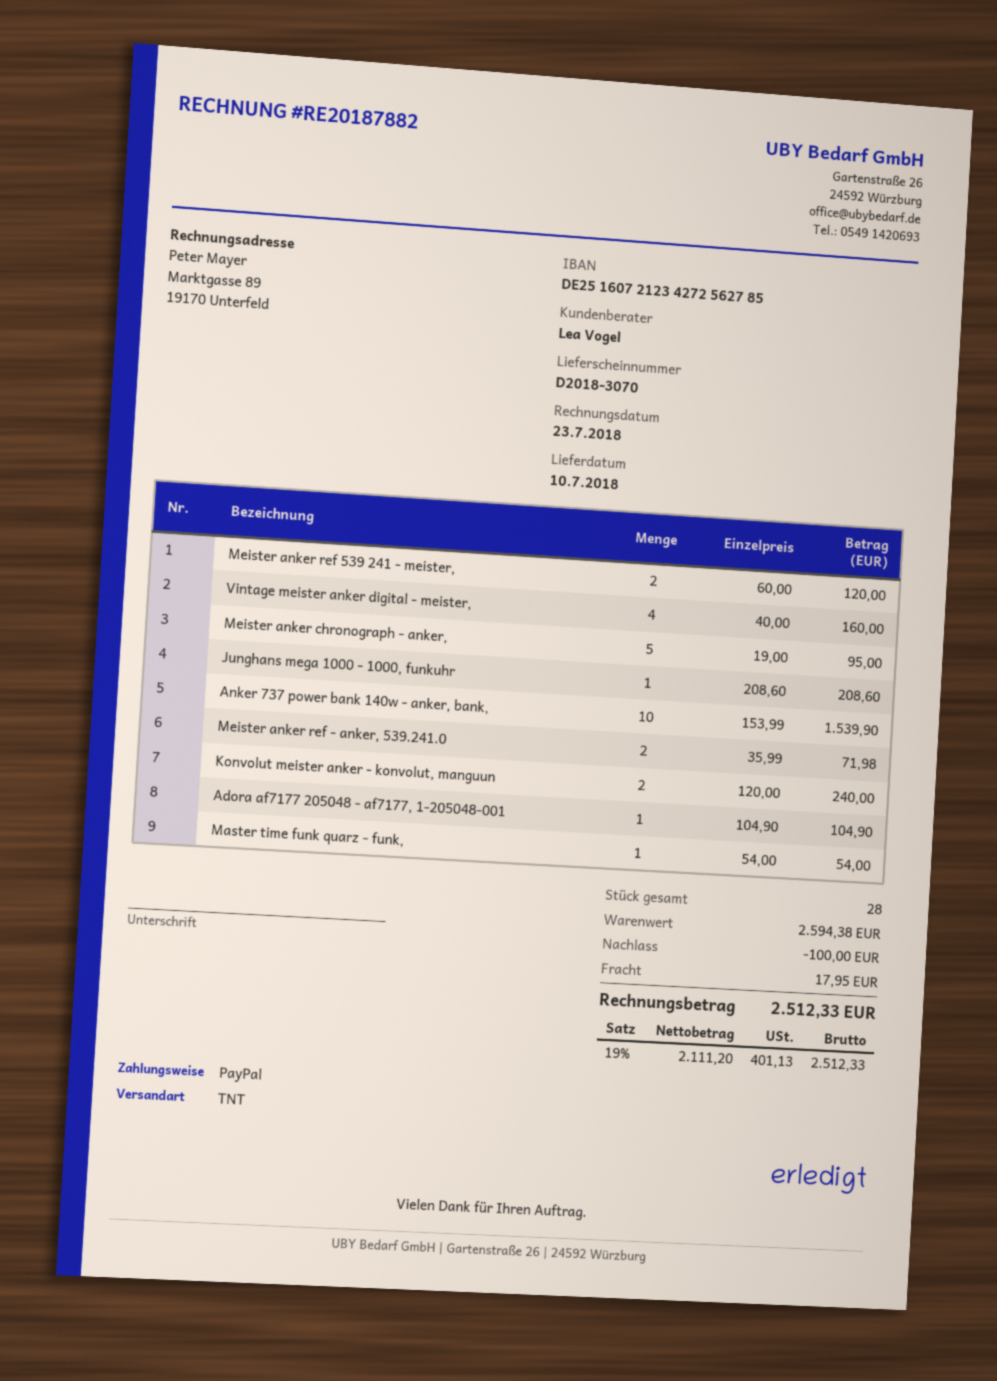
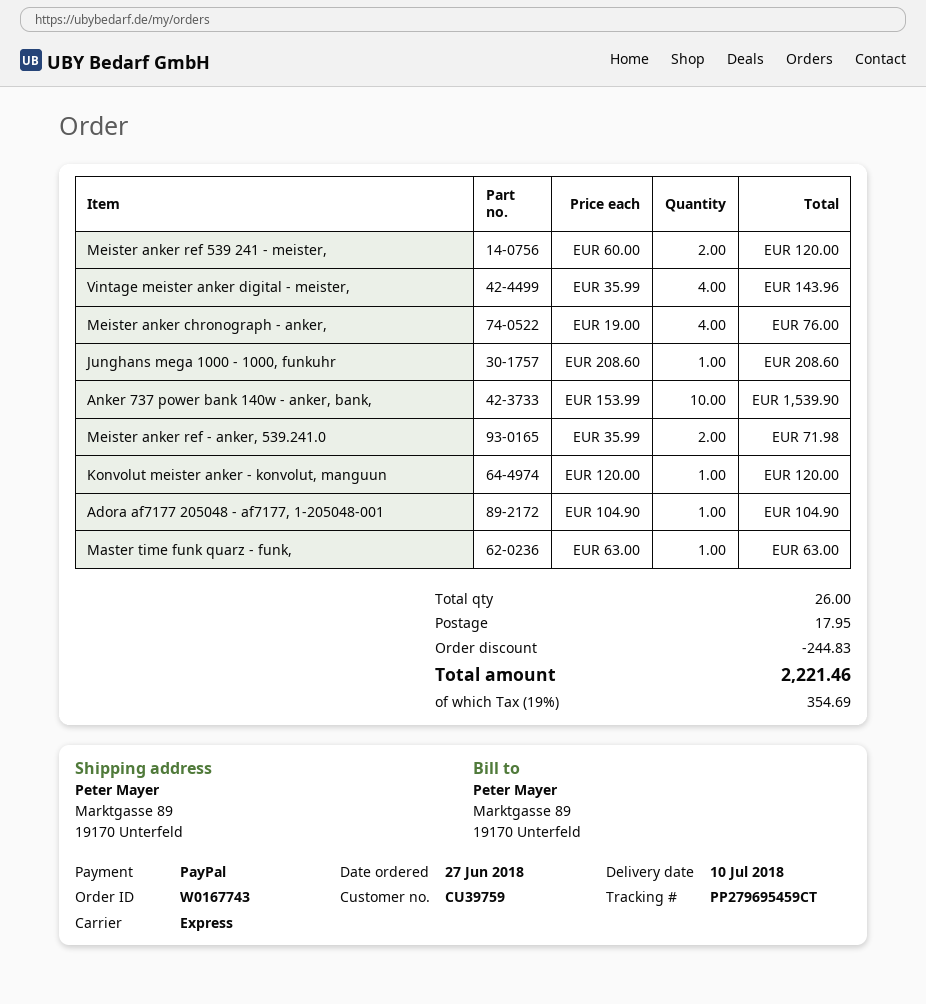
shipping method: TNT -> express
Vintage meister anker digital - meister,: 4 x 40.00 = 160.00 -> 4 x 35.99 = 143.96
Meister anker chronograph - anker,: 5 x 19.00 = 95.00 -> 4 x 19.00 = 76.00
Konvolut meister anker - konvolut, manguun: 2 x 120.00 = 240.00 -> 1 x 120.00 = 120.00
Master time funk quarz - funk,: 1 x 54.00 = 54.00 -> 1 x 63.00 = 63.00
total quantity: 28 -> 26
discount: 100.00 -> 244.83
tax: 19% = 401.13 -> 19% = 354.69
total: 2512.33 -> 2221.46

